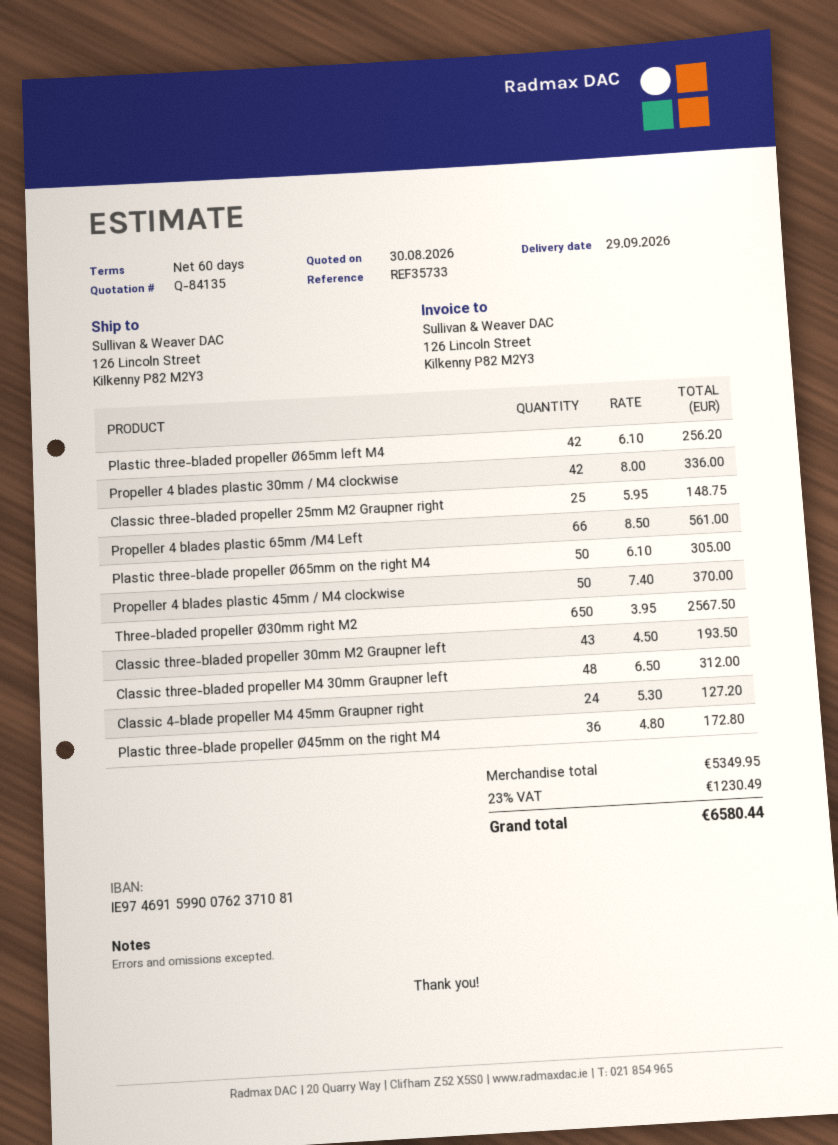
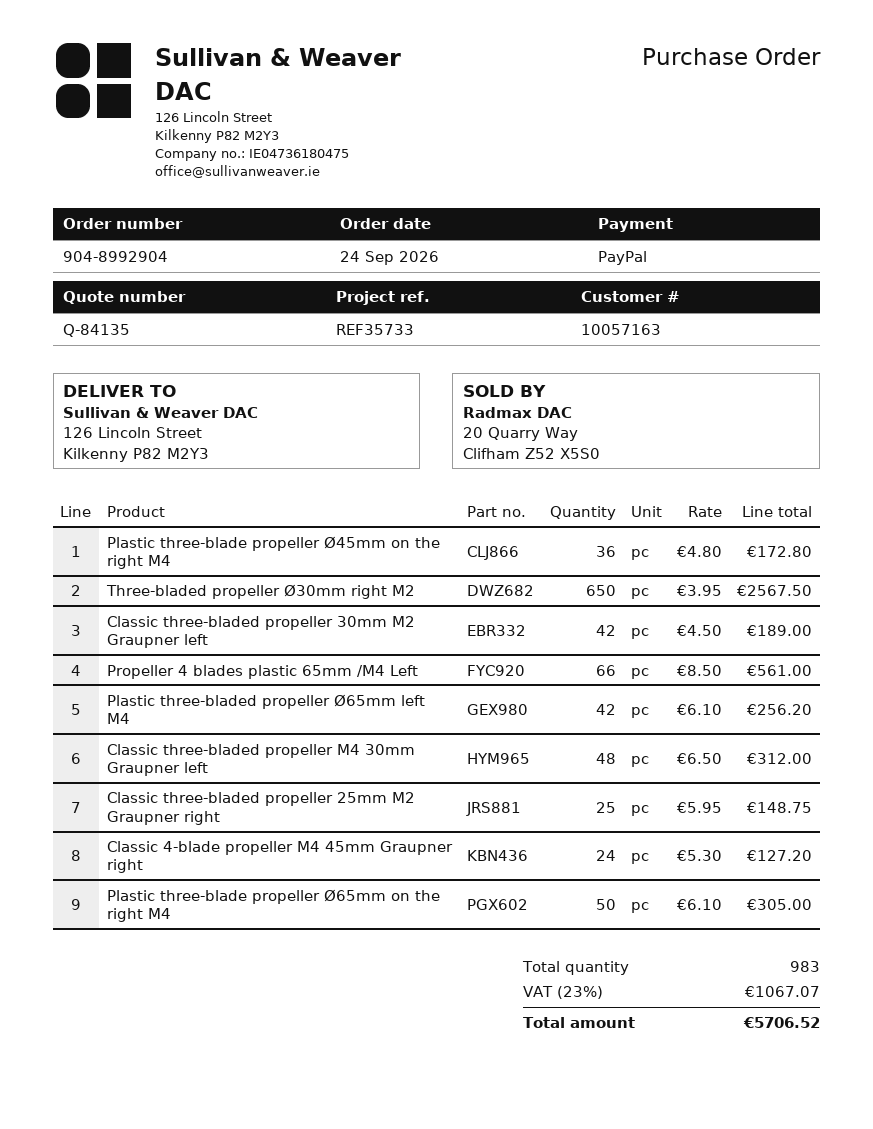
Propeller 4 blades plastic 30mm / M4 clockwise: 42 x 8.00 = 336.00 -> none
Propeller 4 blades plastic 45mm / M4 clockwise: 50 x 7.40 = 370.00 -> none
Classic three-bladed propeller 30mm M2 Graupner left: 43 x 4.50 = 193.50 -> 42 x 4.50 = 189.00
tax: 23% = 1230.49 -> 23% = 1067.07
total: 6580.44 -> 5706.52

